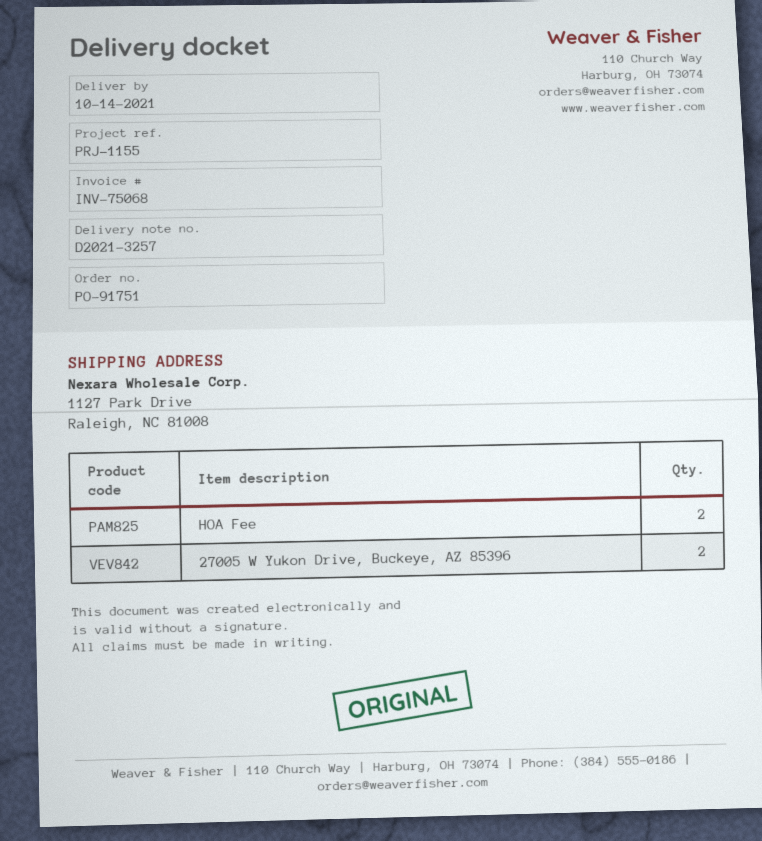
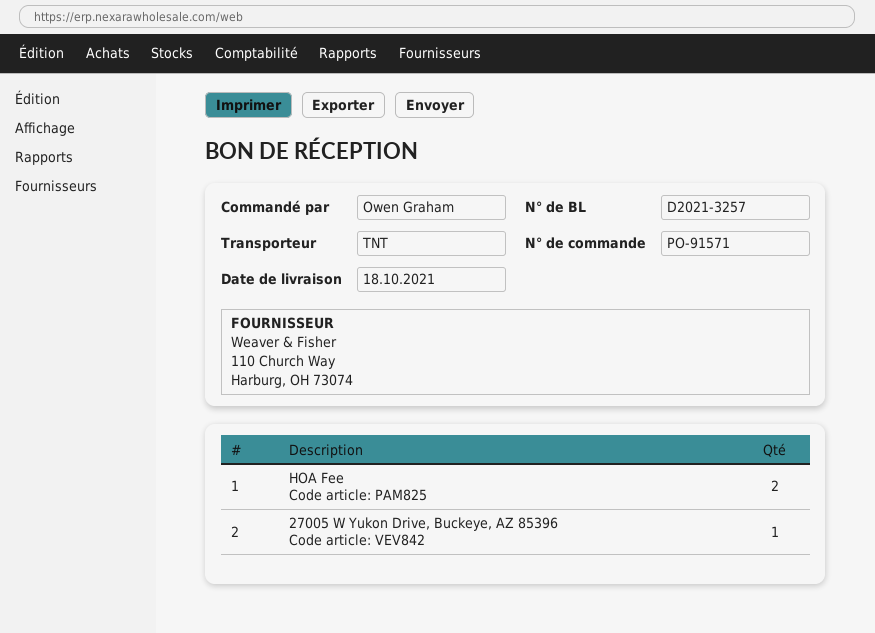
order number: PO-91751 -> PO-91571
delivery date: 2021-10-14 -> 2021-10-18
27005 W Yukon Drive, Buckeye, AZ 85396: 2 -> 1

